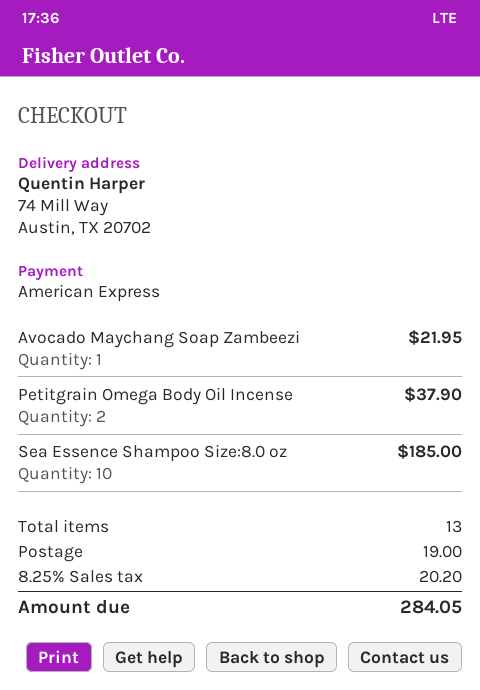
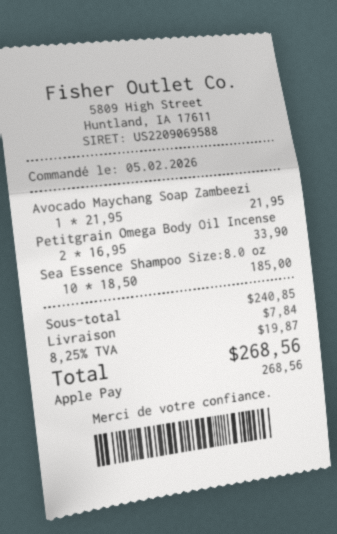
payment method: American Express -> Apple Pay
Petitgrain Omega Body Oil Incense: 2 for 37.90 -> 2 for 33.90
shipping: 19.00 -> 7.84
tax: 8.25% = 20.20 -> 8.25% = 19.87
total: 284.05 -> 268.56

